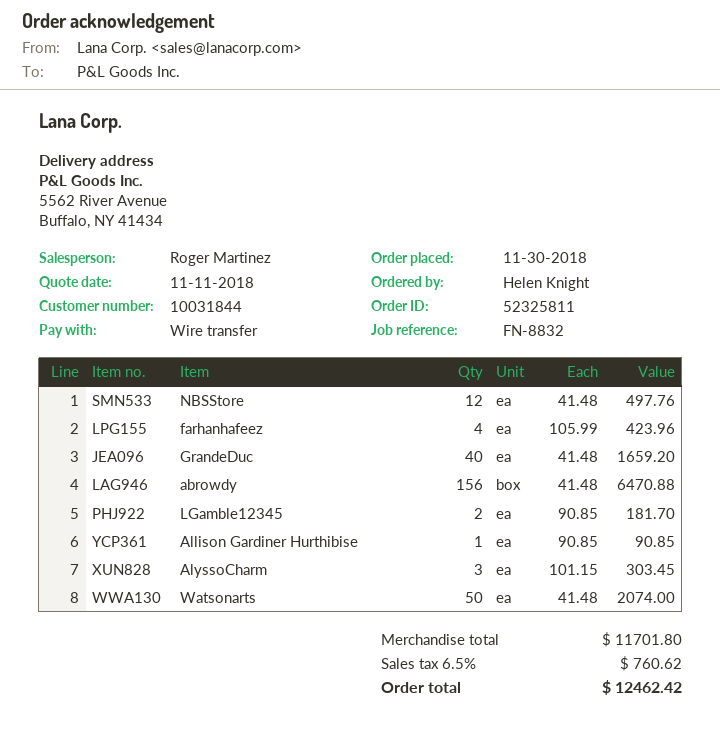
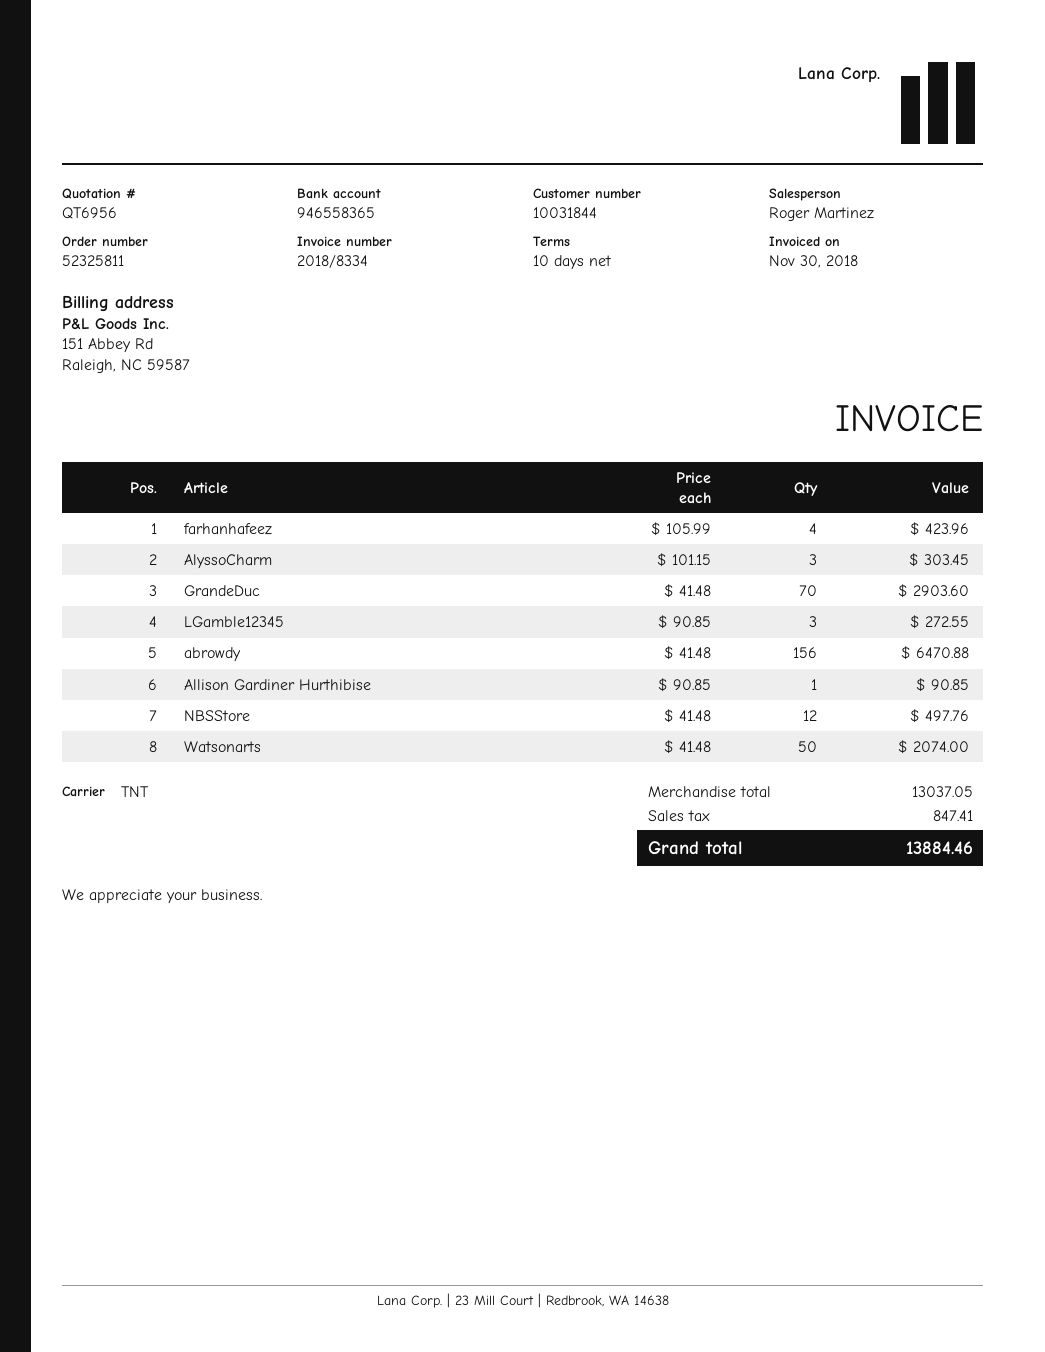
GrandeDuc: 40 x 41.48 = 1659.20 -> 70 x 41.48 = 2903.60
LGamble12345: 2 x 90.85 = 181.70 -> 3 x 90.85 = 272.55
subtotal: 11701.80 -> 13037.05
tax: 760.62 -> 847.41
total: 12462.42 -> 13884.46

